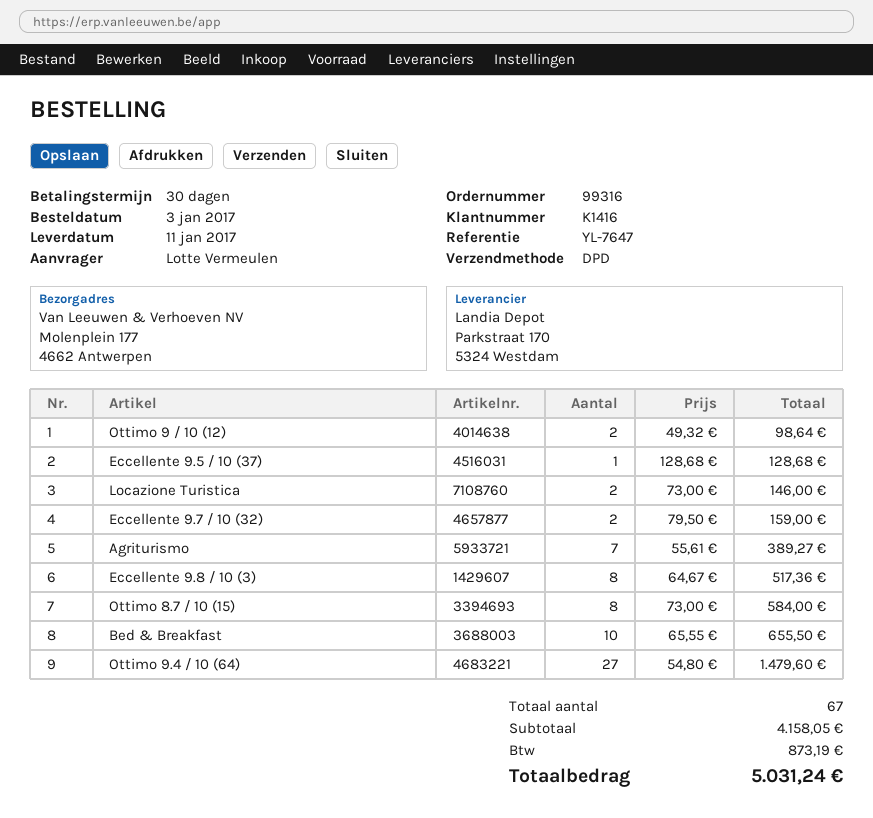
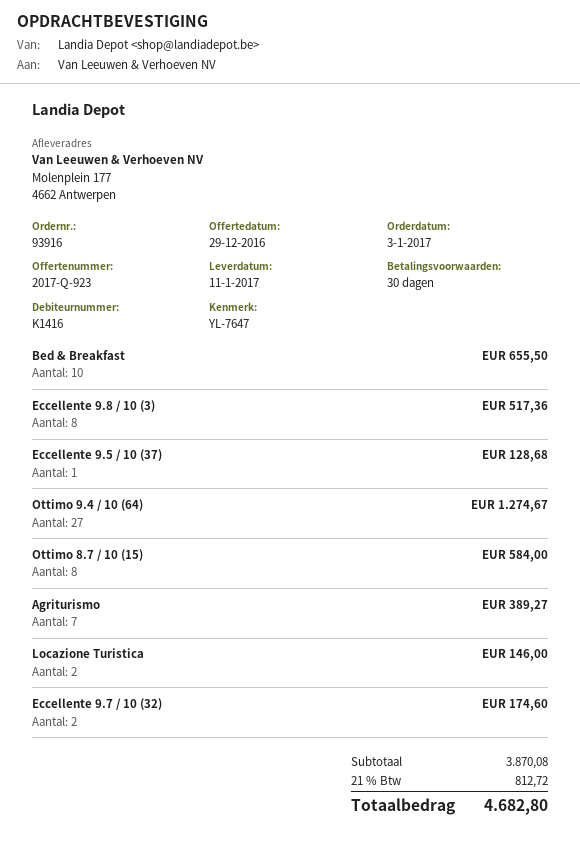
order number: 99316 -> 93916
Ottimo 9 / 10 (12): 2 for 98.64 -> none
Eccellente 9.7 / 10 (32): 2 for 159.00 -> 2 for 174.60
Ottimo 9.4 / 10 (64): 27 for 1479.60 -> 27 for 1274.67
subtotal: 4158.05 -> 3870.08
tax: 873.19 -> 812.72
total: 5031.24 -> 4682.80

